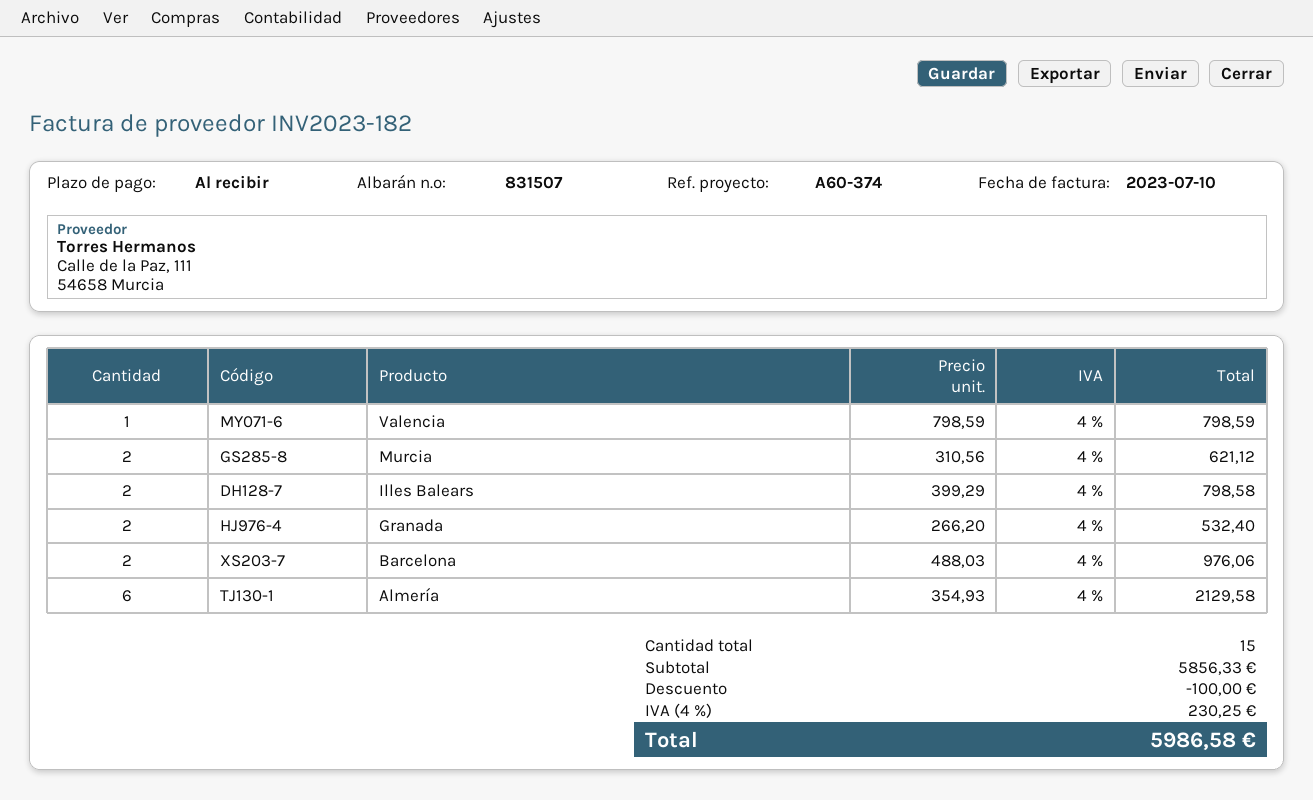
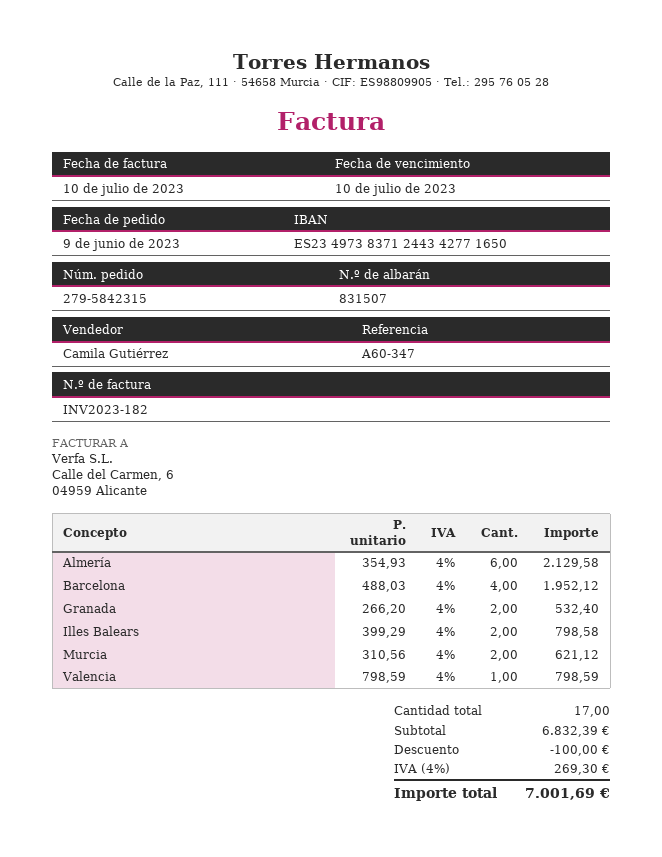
reference: A60-374 -> A60-347
Barcelona: 2 x 488.03 = 976.06 -> 4 x 488.03 = 1952.12
total quantity: 15 -> 17
subtotal: 5856.33 -> 6832.39
tax: 4% = 230.25 -> 4% = 269.30
total: 5986.58 -> 7001.69

